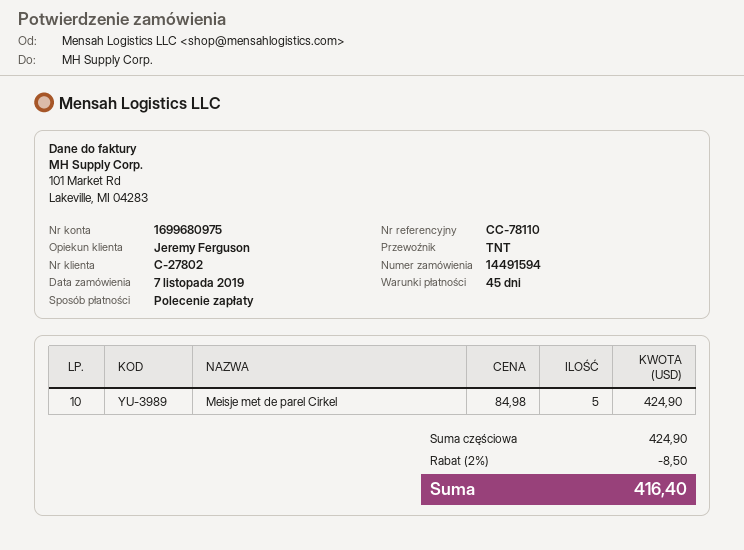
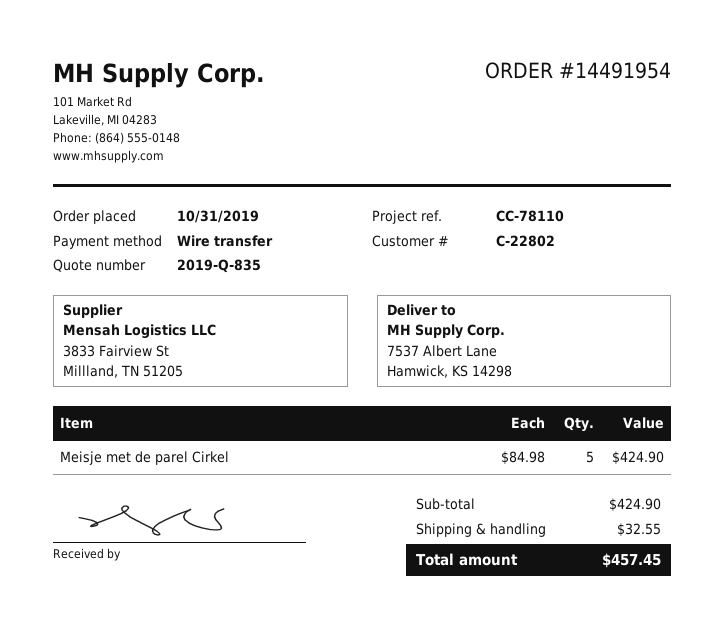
order number: 14491594 -> 14491954
order date: 2019-11-07 -> 2019-10-31
customer number: C-27802 -> C-22802
payment method: direct debit -> bank transfer
discount: 2% = 8.50 -> none
shipping: none -> 32.55
total: 416.40 -> 457.45

